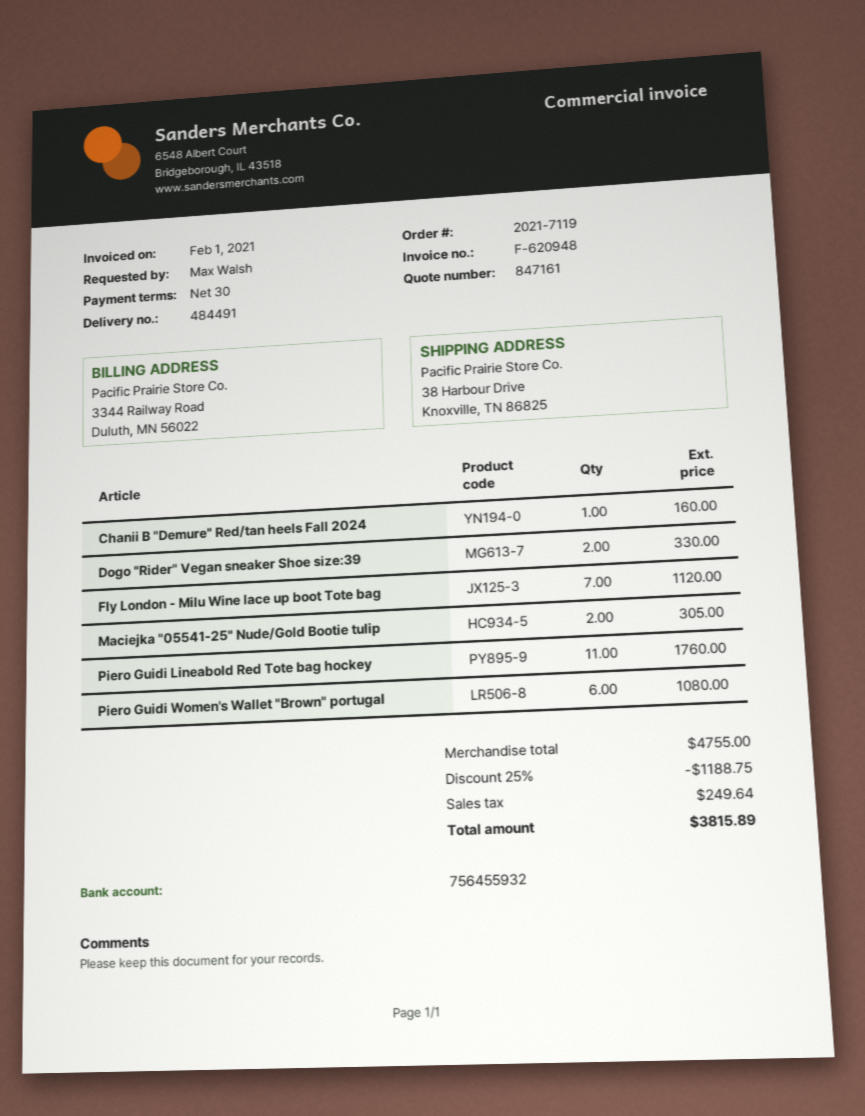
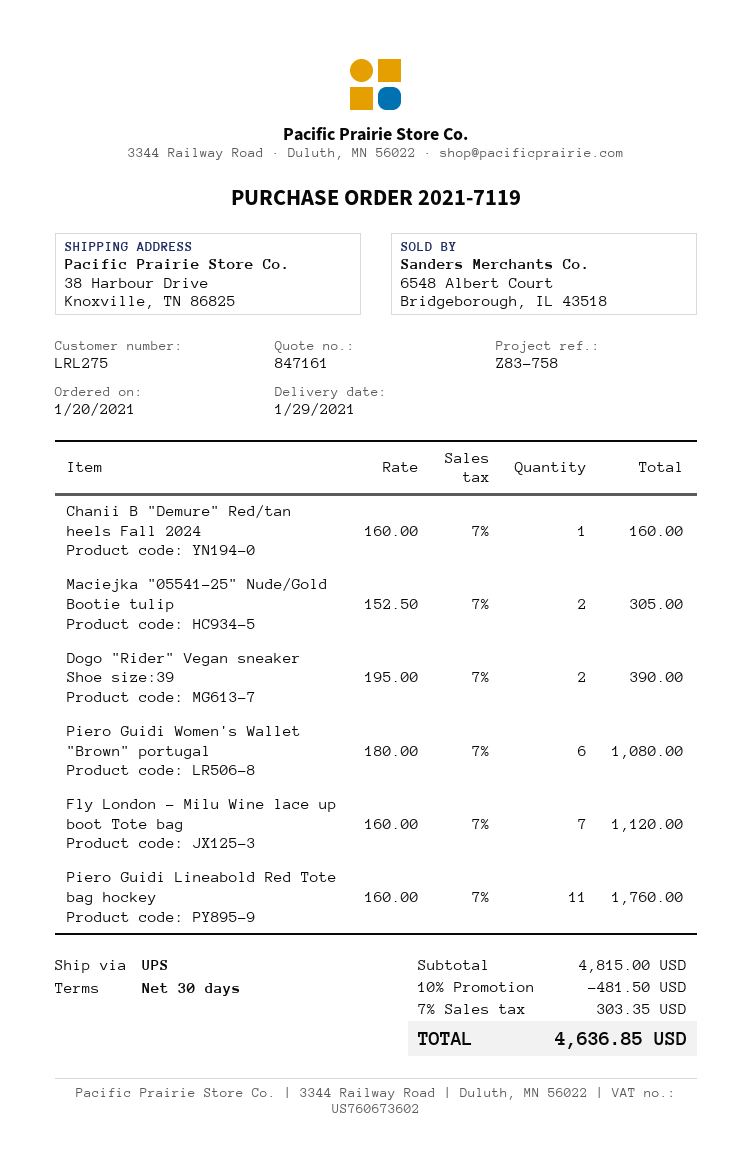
Dogo "Rider" Vegan sneaker Shoe size:39: 2 for 330.00 -> 2 for 390.00
subtotal: 4755.00 -> 4815.00
discount: 25% = 1188.75 -> 10% = 481.50
tax: 249.64 -> 303.35
total: 3815.89 -> 4636.85

